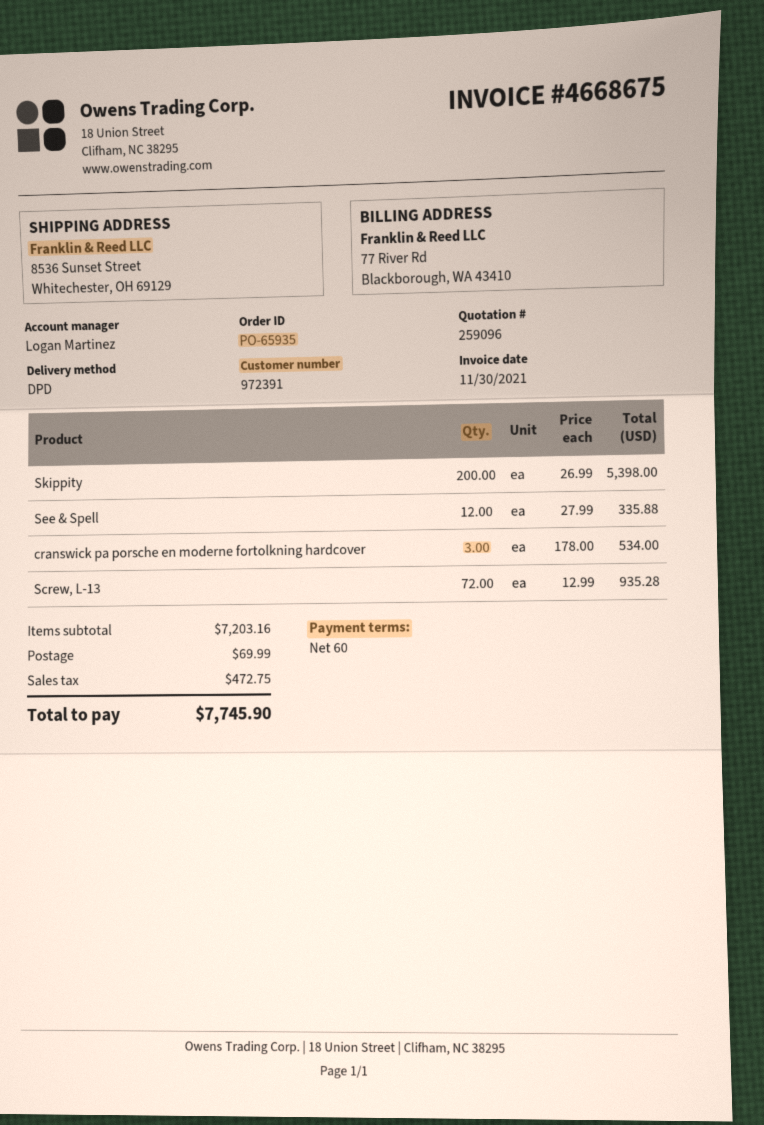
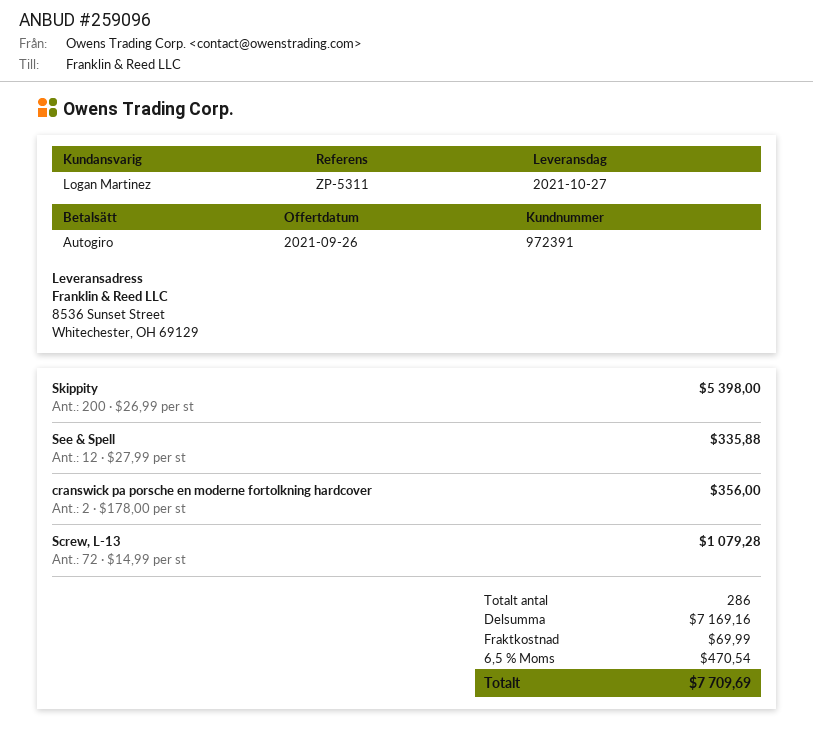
cranswick pa porsche en moderne fortolkning hardcover: 3 x 178.00 = 534.00 -> 2 x 178.00 = 356.00
Screw, L-13: 72 x 12.99 = 935.28 -> 72 x 14.99 = 1079.28
subtotal: 7203.16 -> 7169.16
tax: 472.75 -> 470.54
total: 7745.90 -> 7709.69

